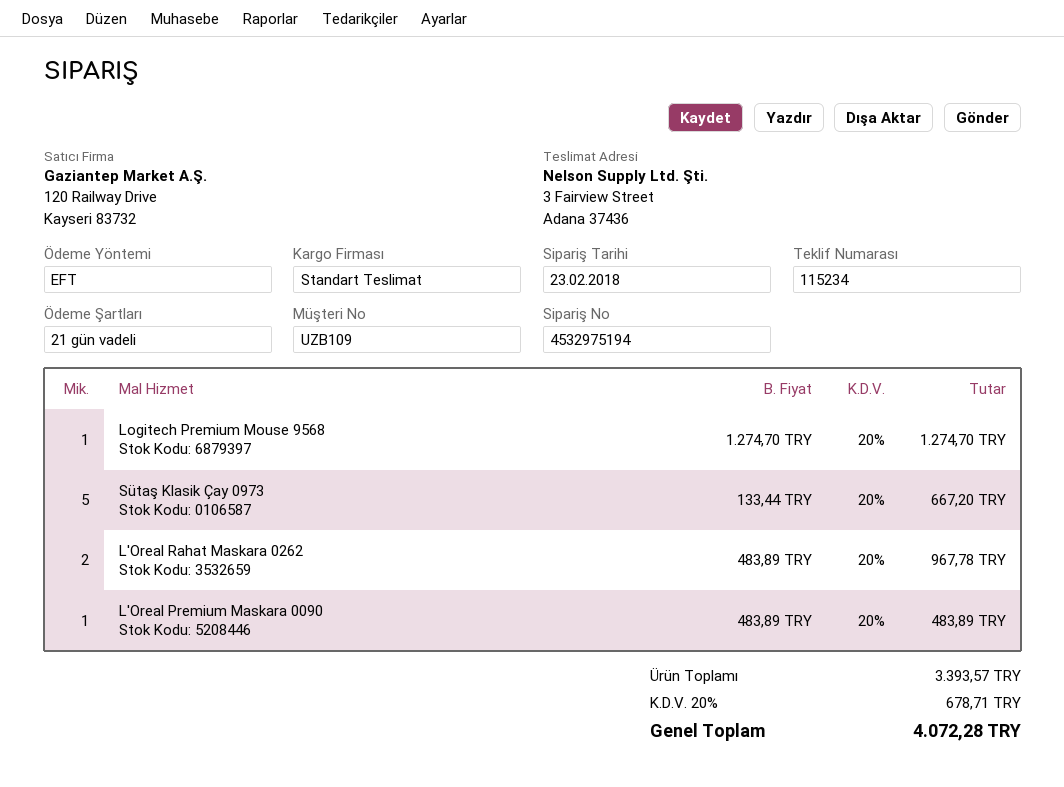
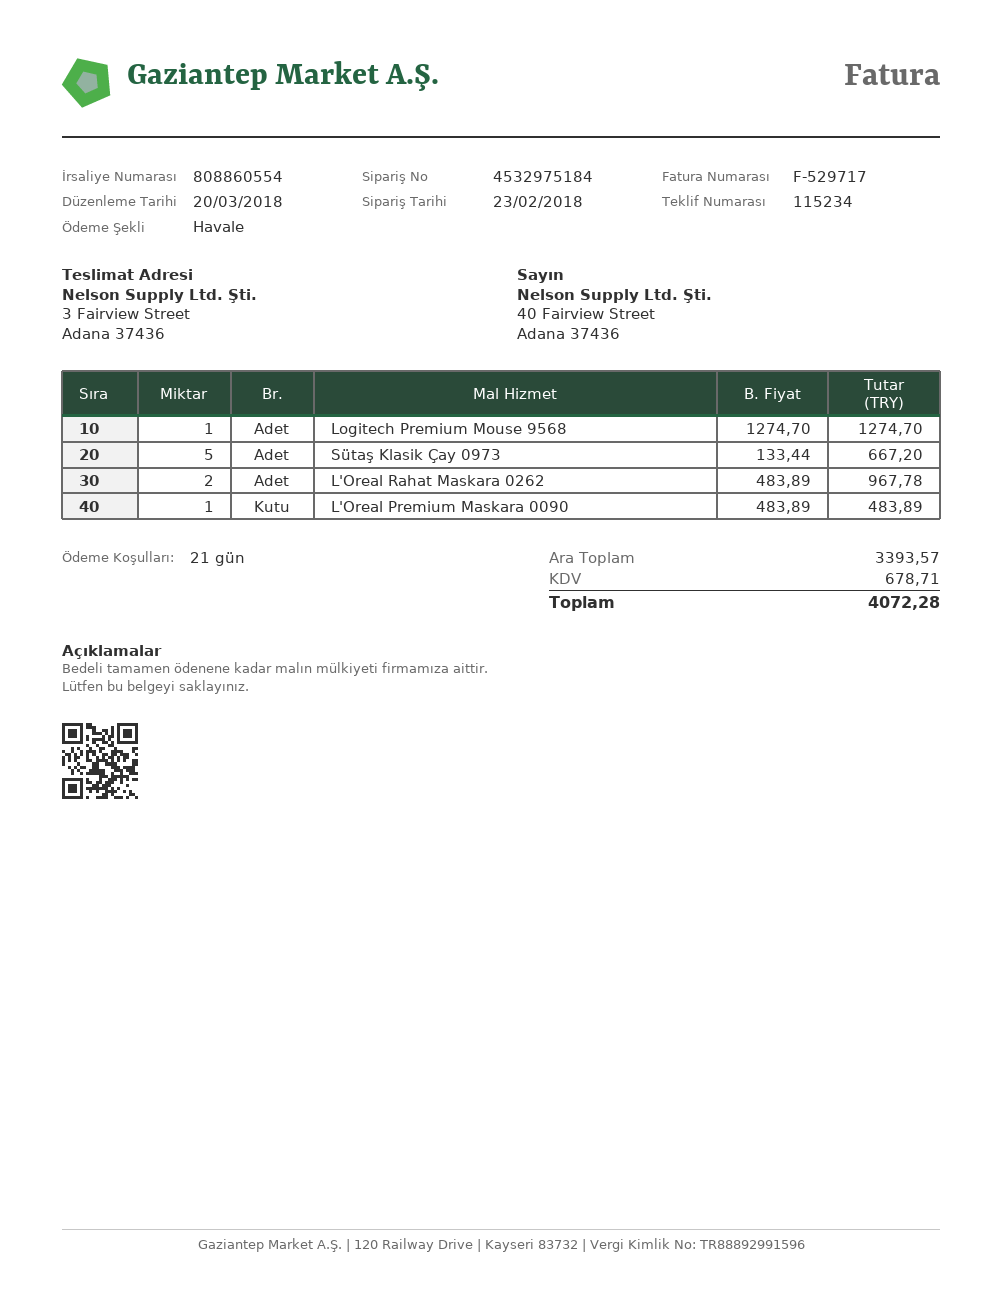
order number: 4532975194 -> 4532975184

